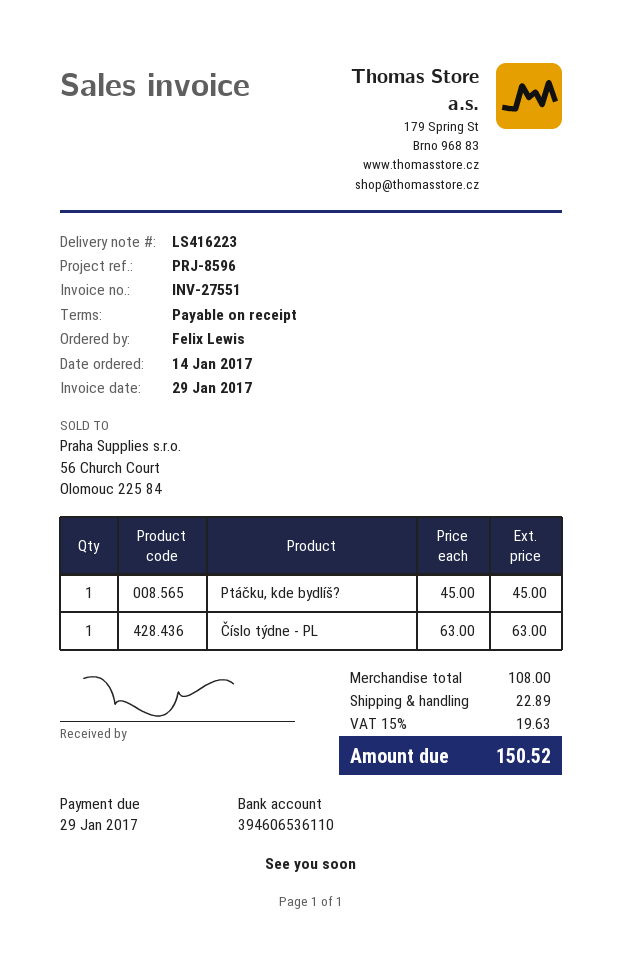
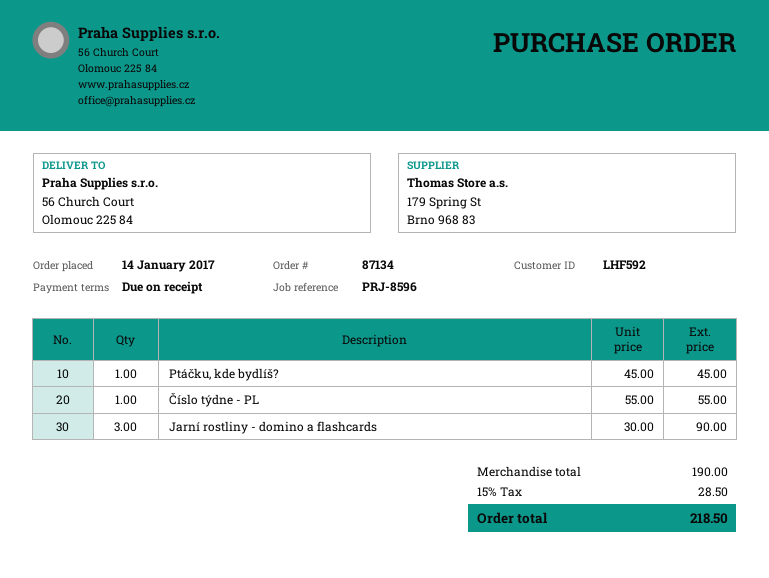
Číslo týdne - PL: 1 x 63.00 = 63.00 -> 1 x 55.00 = 55.00
Jarní rostliny - domino a flashcards: none -> 3 x 30.00 = 90.00
subtotal: 108.00 -> 190.00
shipping: 22.89 -> none
tax: 15% = 19.63 -> 15% = 28.50
total: 150.52 -> 218.50

